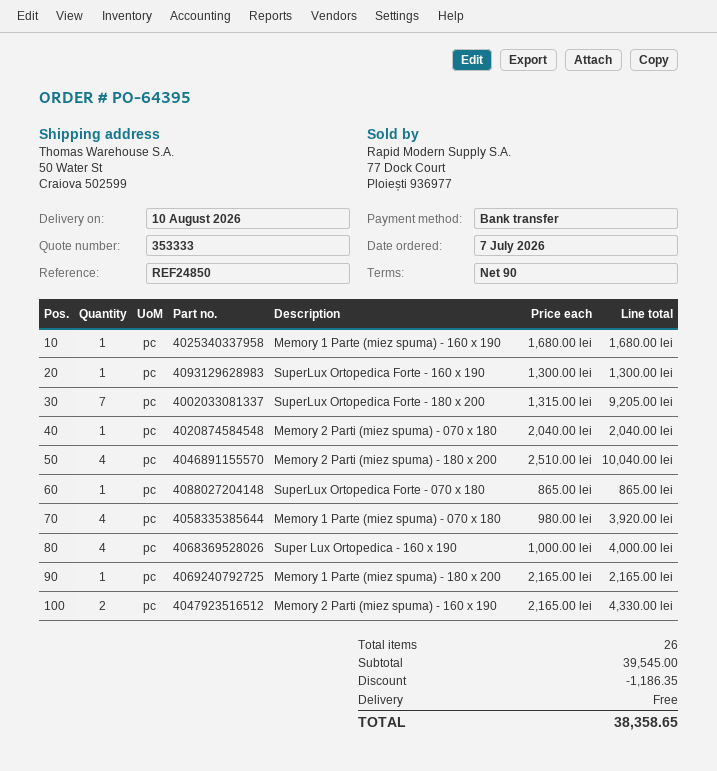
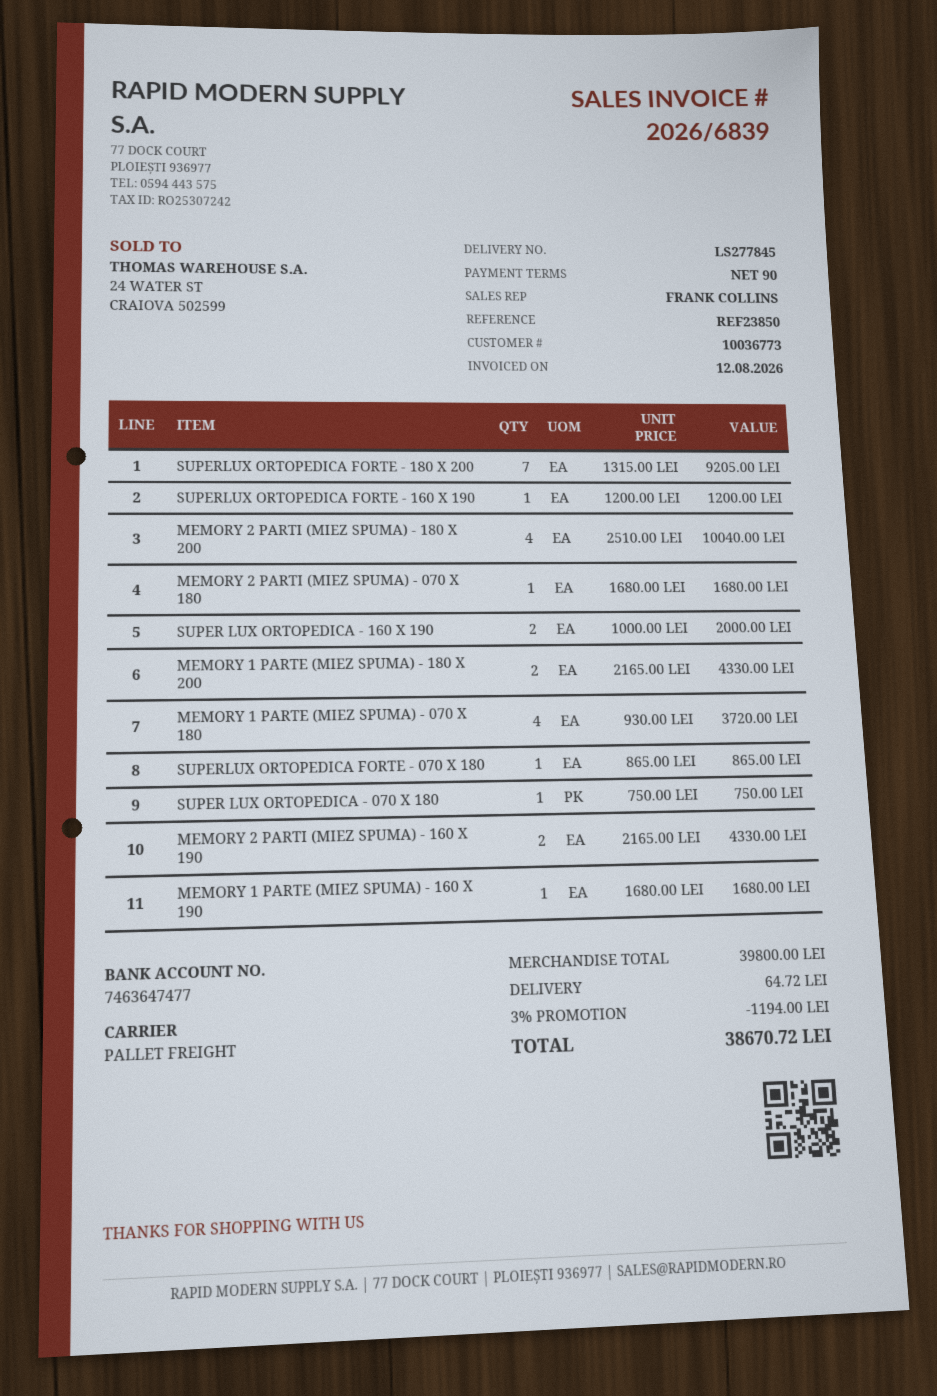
reference: REF24850 -> REF23850
SuperLux Ortopedica Forte - 160 x 190: 1 x 1300.00 = 1300.00 -> 1 x 1200.00 = 1200.00
Memory 2 Parti (miez spuma) - 070 x 180: 1 x 2040.00 = 2040.00 -> 1 x 1680.00 = 1680.00
Memory 1 Parte (miez spuma) - 070 x 180: 4 x 980.00 = 3920.00 -> 4 x 930.00 = 3720.00
Super Lux Ortopedica - 160 x 190: 4 x 1000.00 = 4000.00 -> 2 x 1000.00 = 2000.00
Memory 1 Parte (miez spuma) - 180 x 200: 1 x 2165.00 = 2165.00 -> 2 x 2165.00 = 4330.00
SUPER LUX ORTOPEDICA - 070 X 180: none -> 1 x 750.00 = 750.00
subtotal: 39545.00 -> 39800.00
discount: 1186.35 -> 1194.00
shipping: 0.00 -> 64.72
total: 38358.65 -> 38670.72

